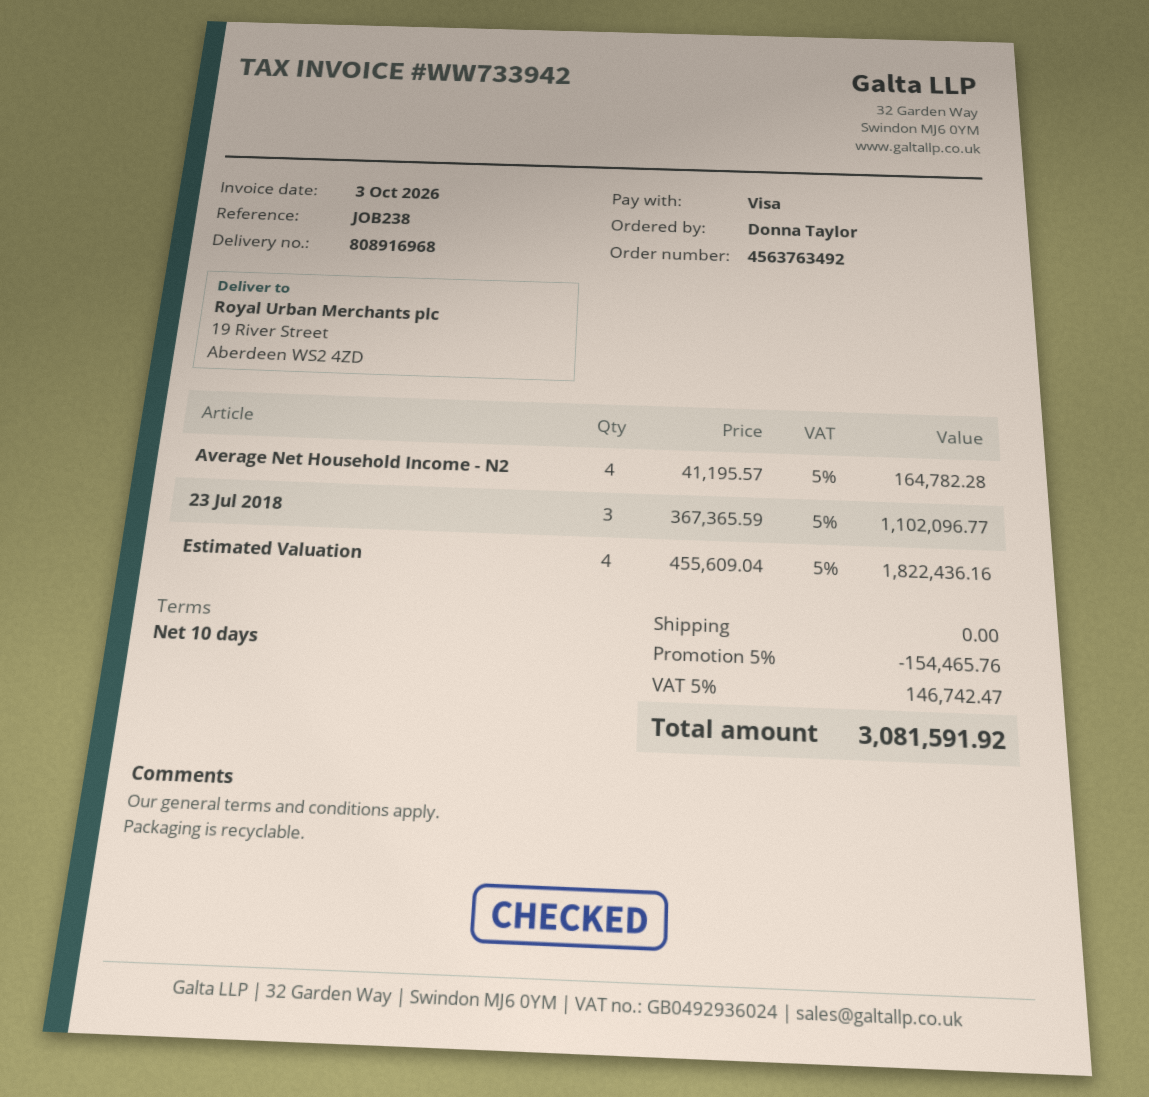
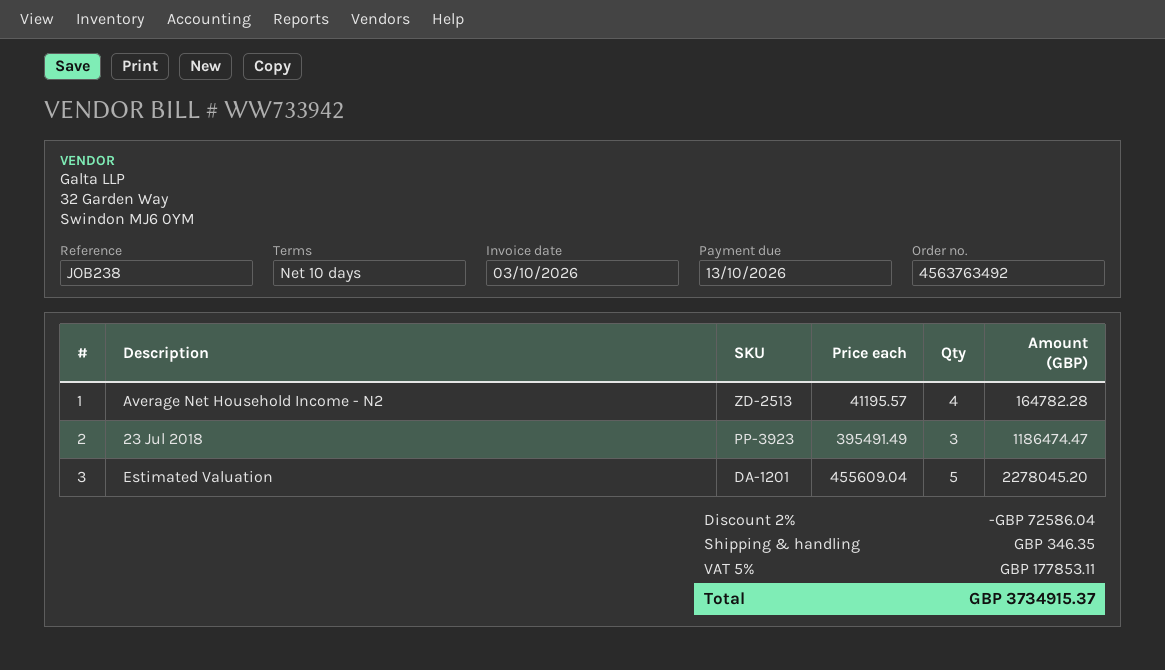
23 Jul 2018: 3 x 367365.59 = 1102096.77 -> 3 x 395491.49 = 1186474.47
Estimated Valuation: 4 x 455609.04 = 1822436.16 -> 5 x 455609.04 = 2278045.20
discount: 5% = 154465.76 -> 2% = 72586.04
shipping: 0.00 -> 346.35
tax: 5% = 146742.47 -> 5% = 177853.11
total: 3081591.92 -> 3734915.37

